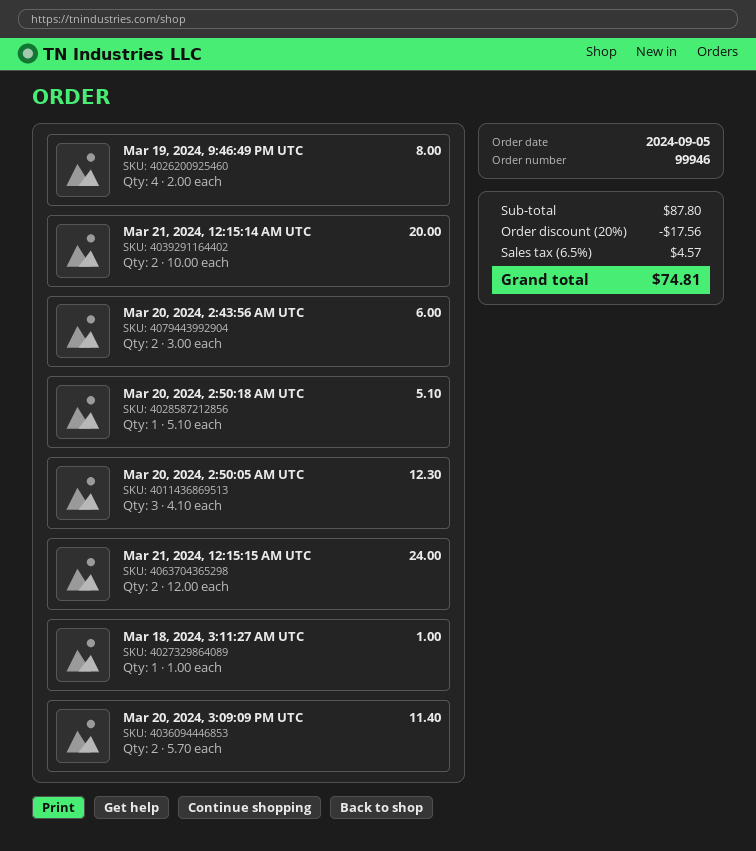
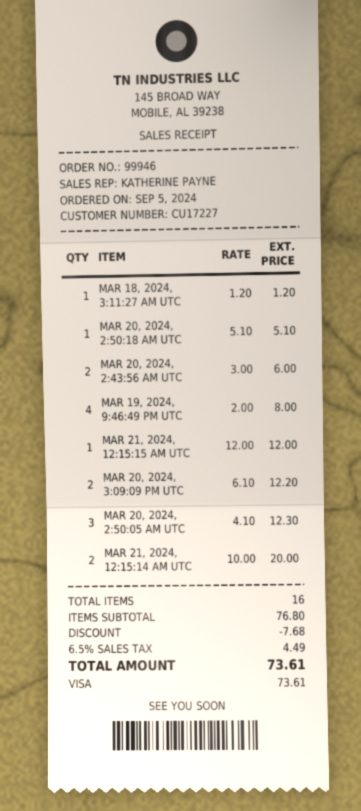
Mar 21, 2024, 12:15:15 AM UTC: 2 x 12.00 = 24.00 -> 1 x 12.00 = 12.00
Mar 18, 2024, 3:11:27 AM UTC: 1 x 1.00 = 1.00 -> 1 x 1.20 = 1.20
Mar 20, 2024, 3:09:09 PM UTC: 2 x 5.70 = 11.40 -> 2 x 6.10 = 12.20
subtotal: 87.80 -> 76.80
discount: 17.56 -> 7.68
tax: 6.5% = 4.57 -> 6.5% = 4.49
total: 74.81 -> 73.61

